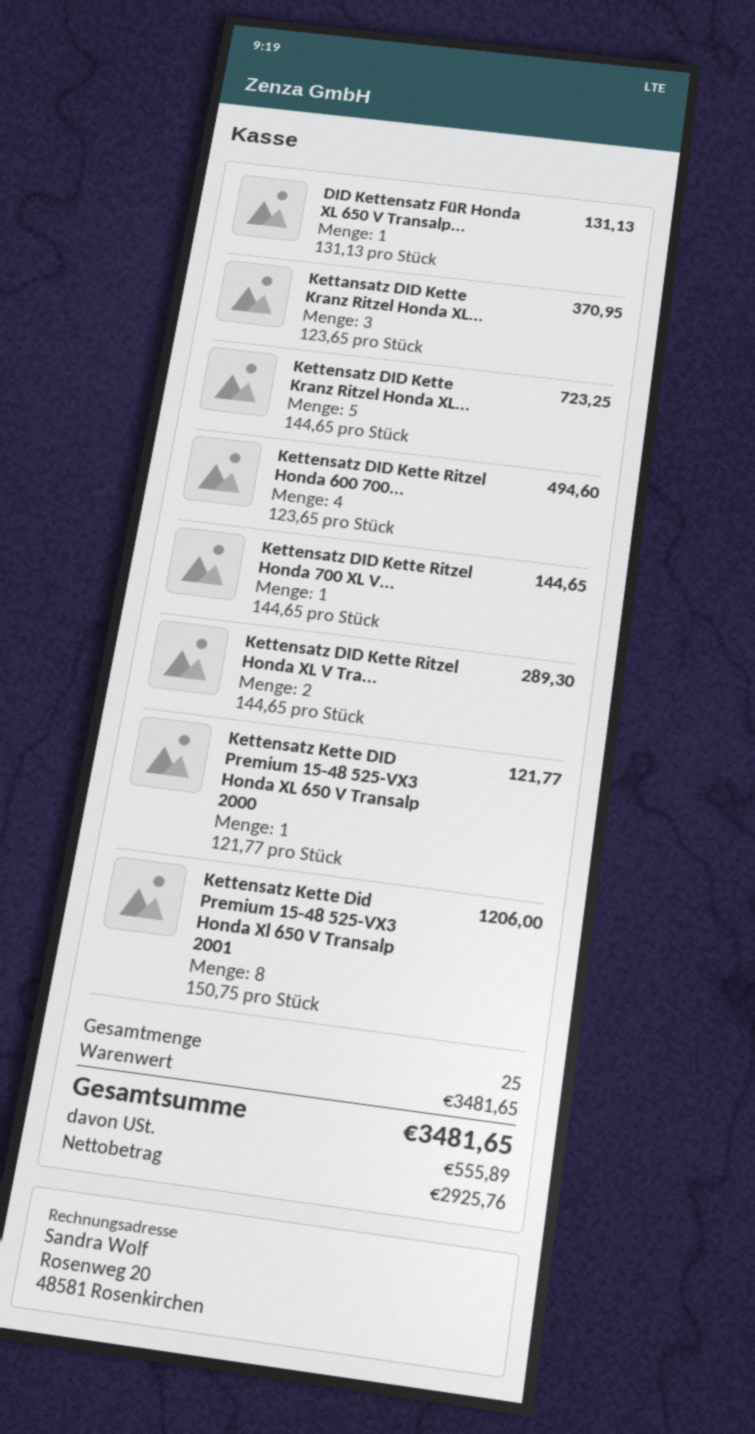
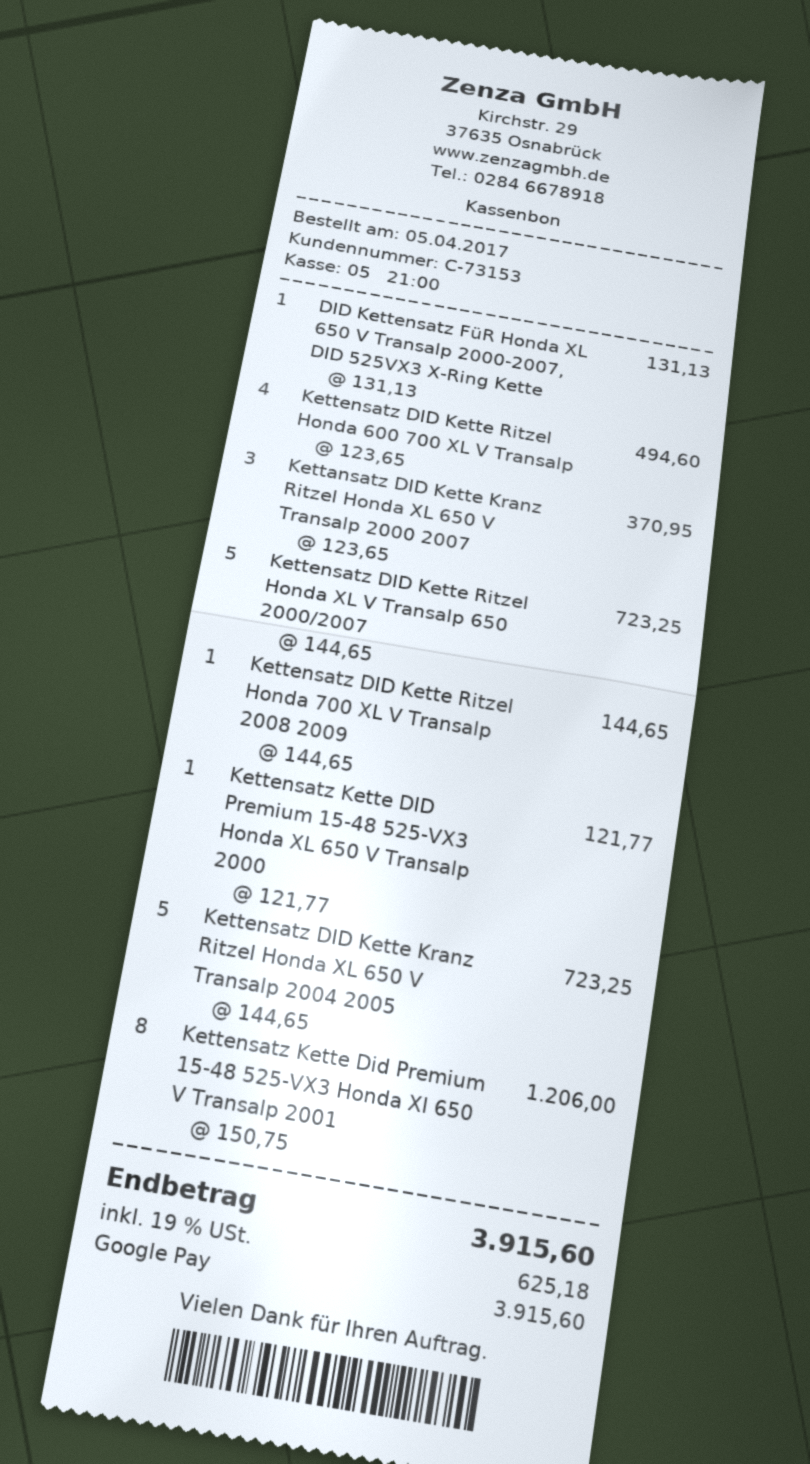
Kettensatz DID Kette Ritzel Honda XL V Tra...: 2 x 144.65 = 289.30 -> 5 x 144.65 = 723.25
tax: 555.89 -> 625.18
total: 3481.65 -> 3915.60

